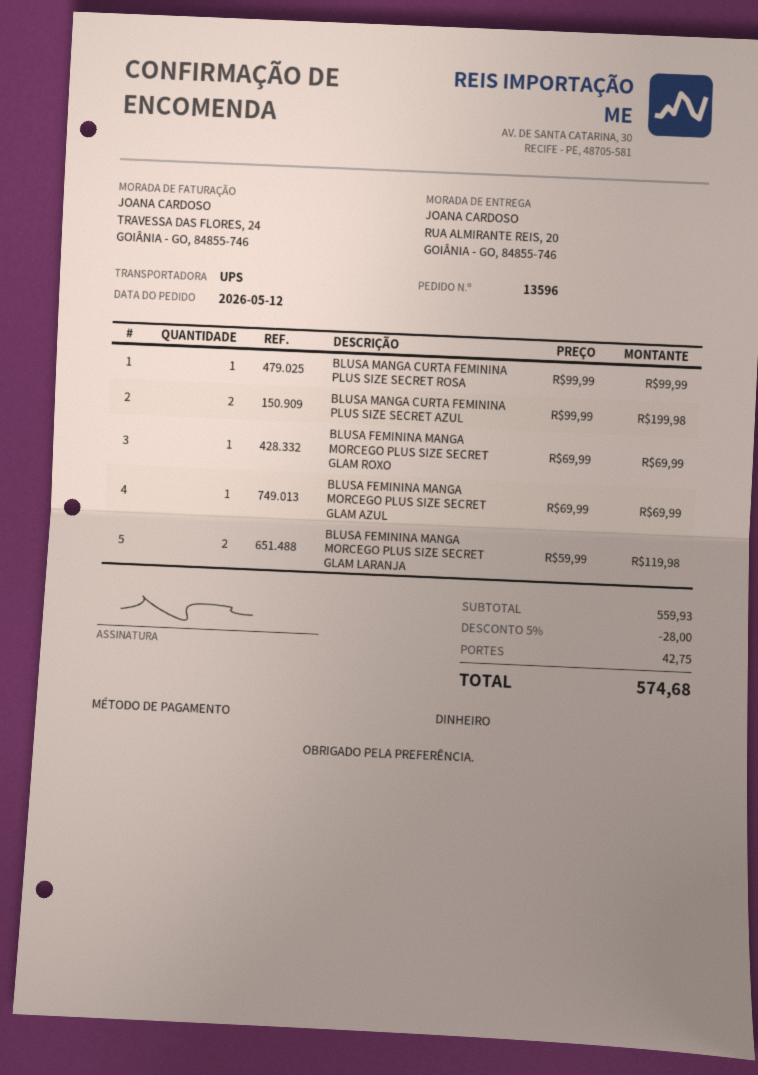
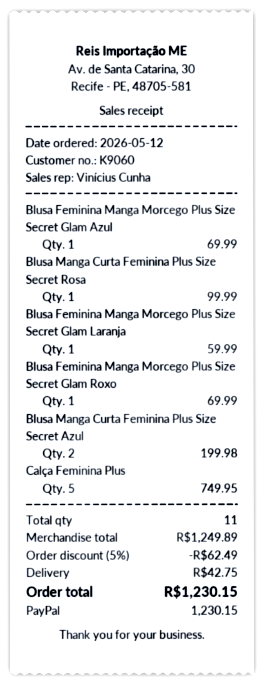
payment method: cash -> PayPal
BLUSA FEMININA MANGA MORCEGO PLUS SIZE SECRET GLAM LARANJA: 2 for 119.98 -> 1 for 59.99
Calça Feminina Plus: none -> 5 for 749.95
subtotal: 559.93 -> 1249.89
discount: 5% = 28.00 -> 5% = 62.49
total: 574.68 -> 1230.15

